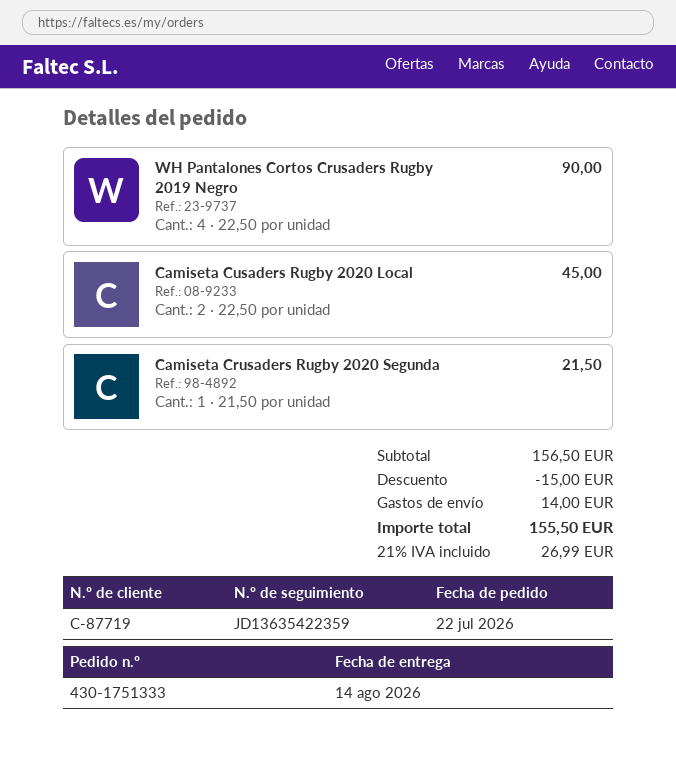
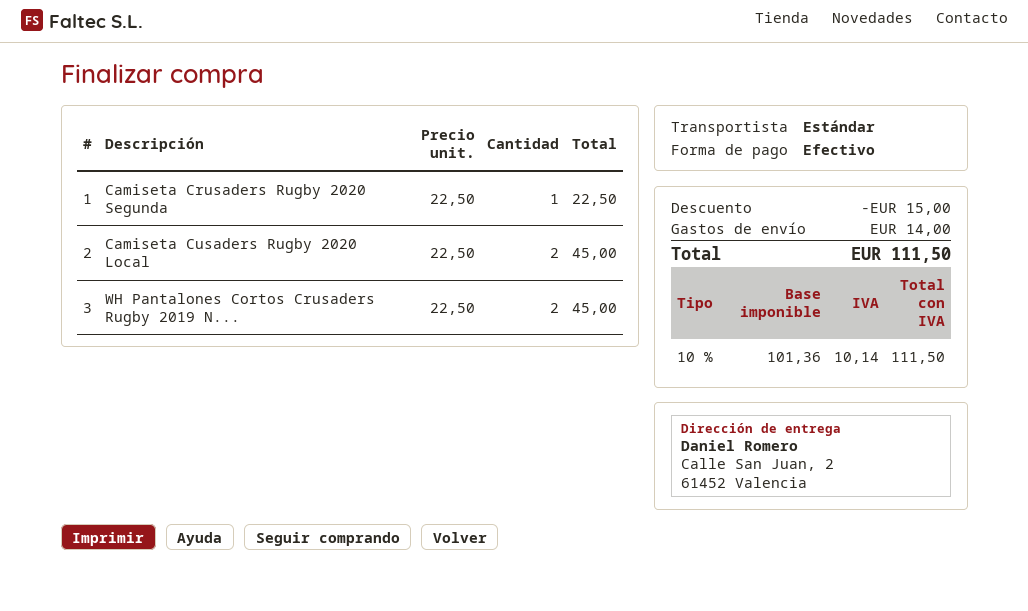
WH Pantalones Cortos Crusaders Rugby 2019 Negro: 4 x 22.50 = 90.00 -> 2 x 22.50 = 45.00
Camiseta Crusaders Rugby 2020 Segunda: 1 x 21.50 = 21.50 -> 1 x 22.50 = 22.50
tax: 21% = 26.99 -> 10% = 10.14
total: 155.50 -> 111.50

